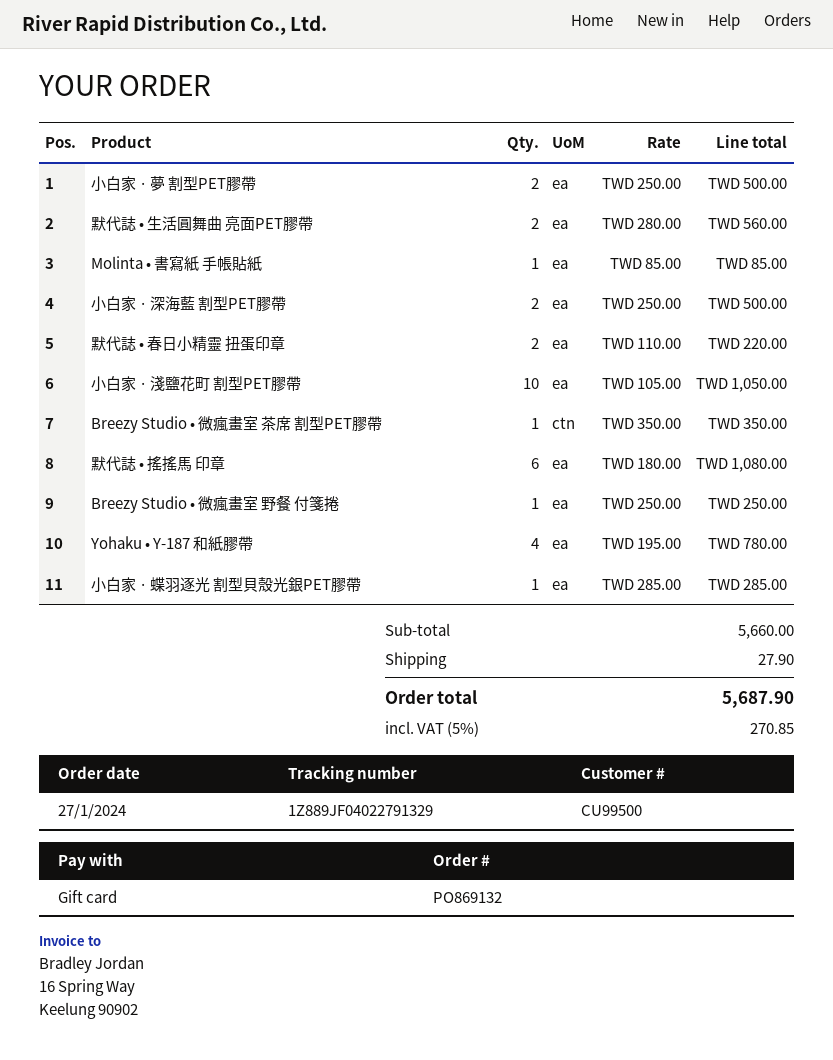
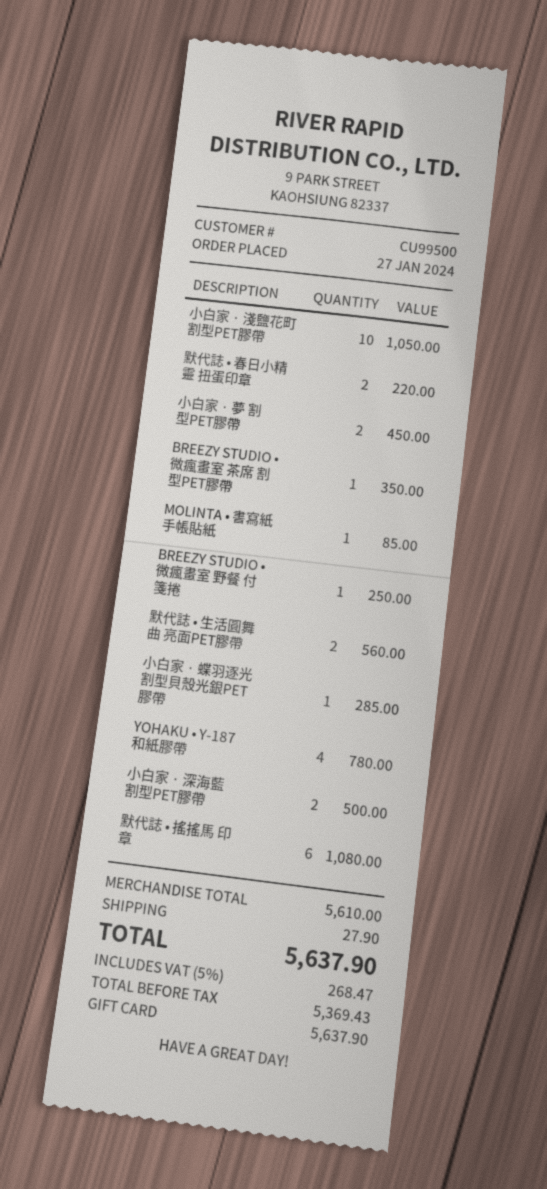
小白家 · 夢 割型PET膠帶: 2 for 500.00 -> 2 for 450.00
subtotal: 5660.00 -> 5610.00
tax: 5% = 270.85 -> 5% = 268.47
total: 5687.90 -> 5637.90

